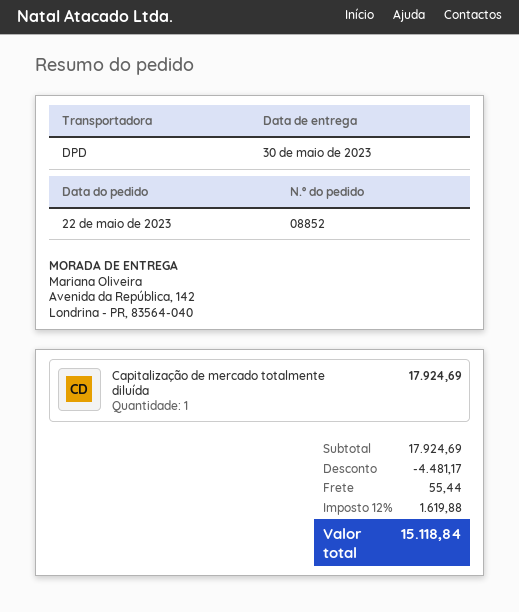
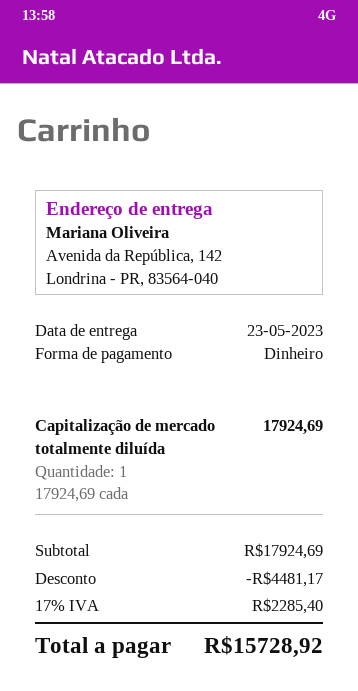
delivery date: 2023-05-30 -> 2023-05-23
shipping: 55.44 -> none
tax: 12% = 1619.88 -> 17% = 2285.40
total: 15118.84 -> 15728.92

